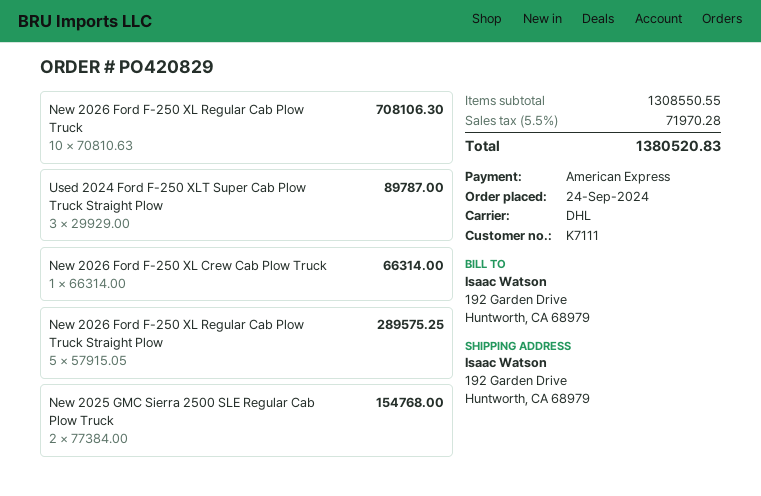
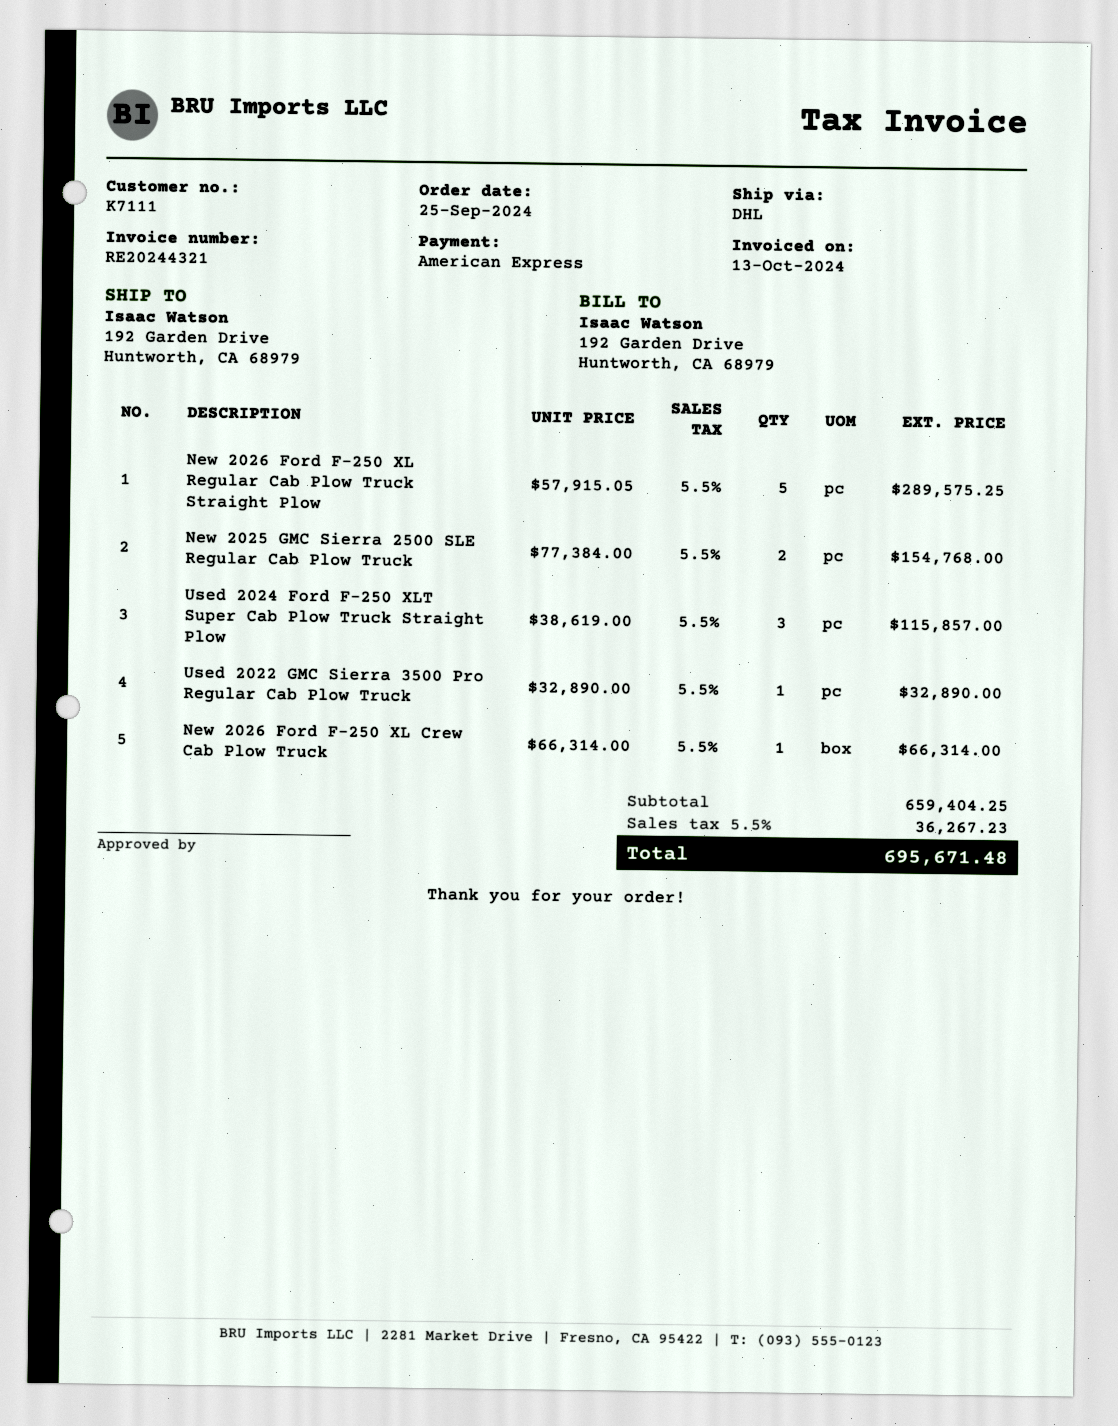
order date: 2024-09-24 -> 2024-09-25
New 2026 Ford F-250 XL Regular Cab Plow Truck: 10 x 70810.63 = 708106.30 -> none
Used 2024 Ford F-250 XLT Super Cab Plow Truck Straight Plow: 3 x 29929.00 = 89787.00 -> 3 x 38619.00 = 115857.00
Used 2022 GMC Sierra 3500 Pro Regular Cab Plow Truck: none -> 1 x 32890.00 = 32890.00
subtotal: 1308550.55 -> 659404.25
tax: 5.5% = 71970.28 -> 5.5% = 36267.23
total: 1380520.83 -> 695671.48

